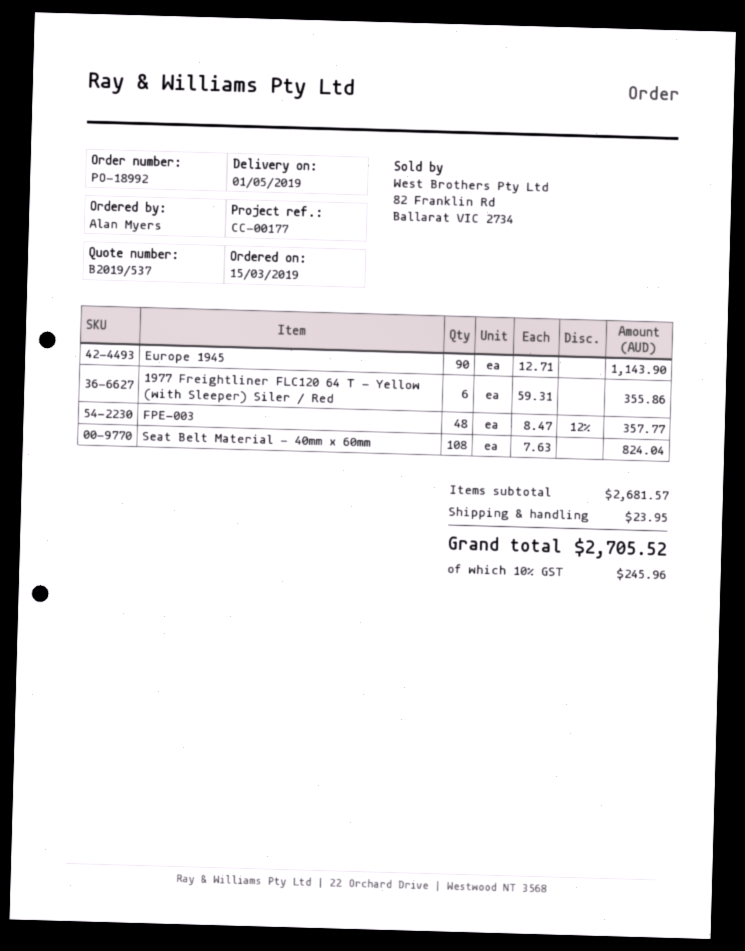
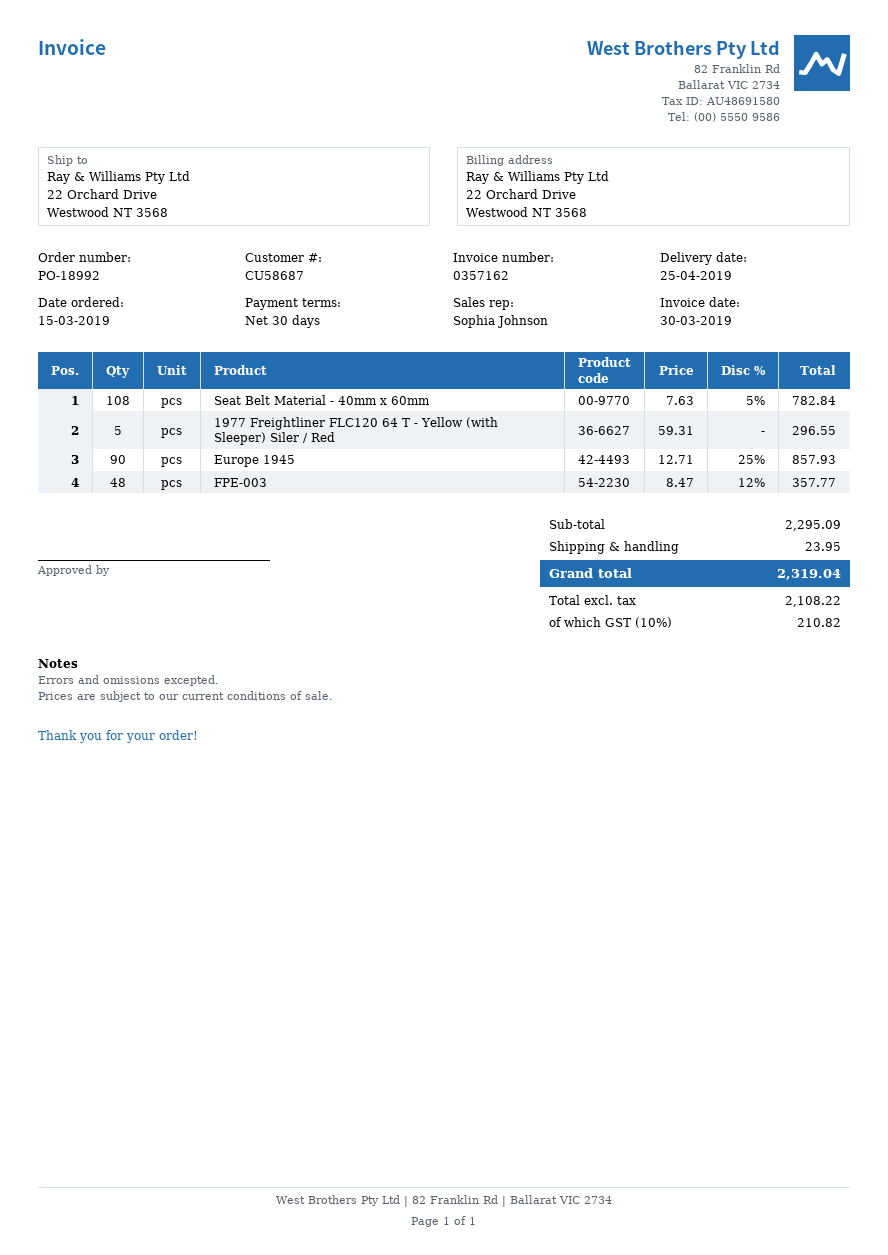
delivery date: 2019-05-01 -> 2019-04-25
Europe 1945: 90 x 12.71 = 1143.90 -> 90 x 12.71 - 25% = 857.93
1977 Freightliner FLC120 64 T - Yellow (with Sleeper) Siler / Red: 6 x 59.31 = 355.86 -> 5 x 59.31 = 296.55
Seat Belt Material - 40mm x 60mm: 108 x 7.63 = 824.04 -> 108 x 7.63 - 5% = 782.84
subtotal: 2681.57 -> 2295.09
tax: 10% = 245.96 -> 10% = 210.82
total: 2705.52 -> 2319.04

